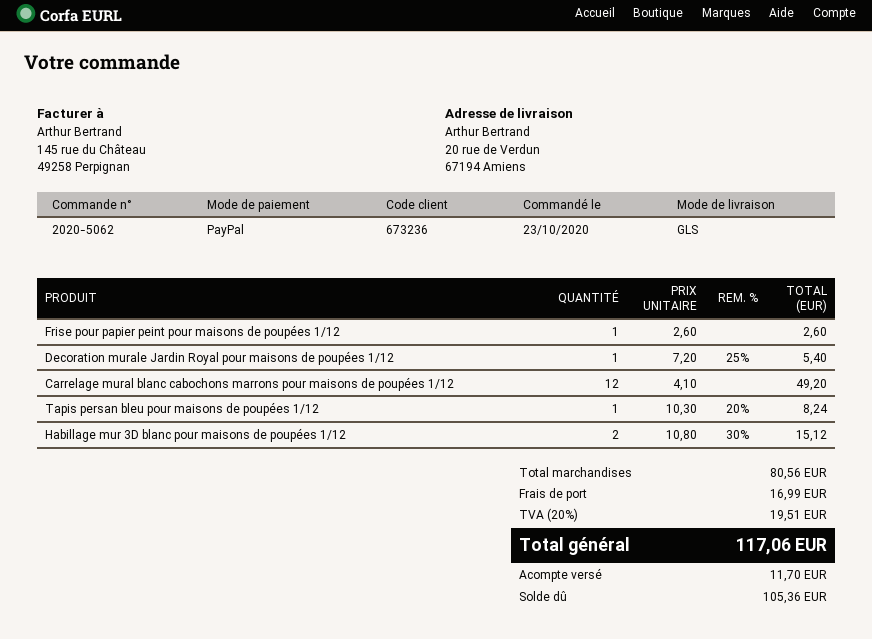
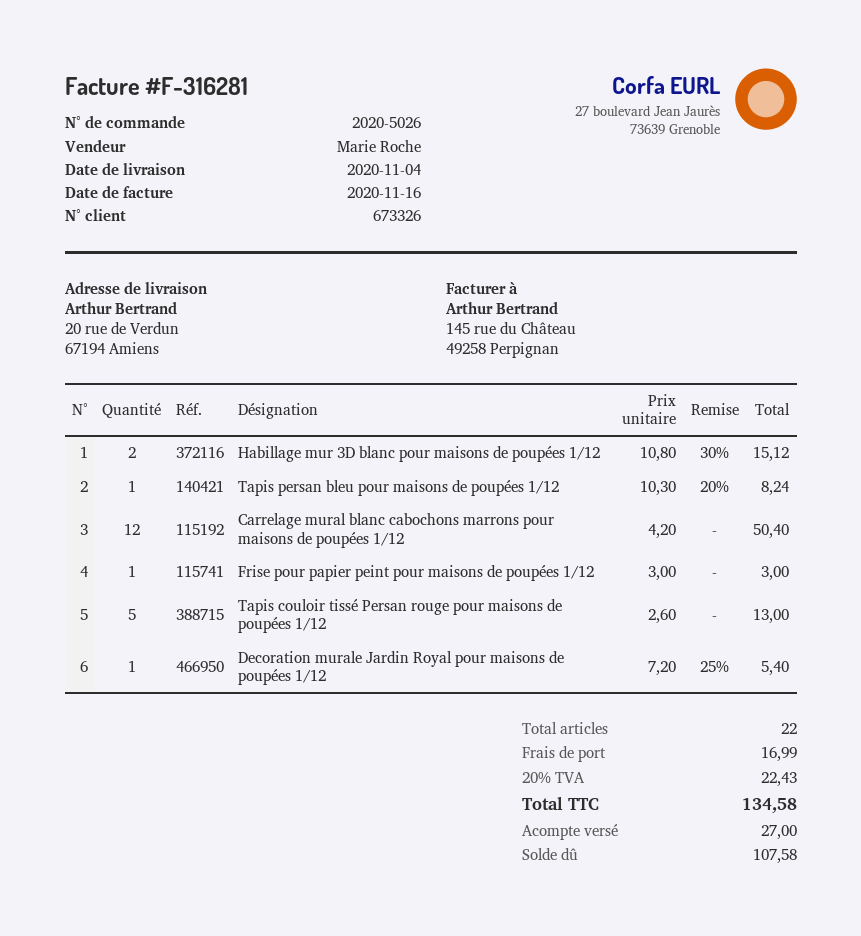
order number: 2020-5062 -> 2020-5026
customer number: 673236 -> 673326
Frise pour papier peint pour maisons de poupées 1/12: 1 x 2.60 = 2.60 -> 1 x 3.00 = 3.00
Carrelage mural blanc cabochons marrons pour maisons de poupées 1/12: 12 x 4.10 = 49.20 -> 12 x 4.20 = 50.40
Tapis couloir tissé Persan rouge pour maisons de poupées 1/12: none -> 5 x 2.60 = 13.00
tax: 20% = 19.51 -> 20% = 22.43
total: 117.06 -> 134.58
deposit: 11.70 -> 27.00
balance: 105.36 -> 107.58

